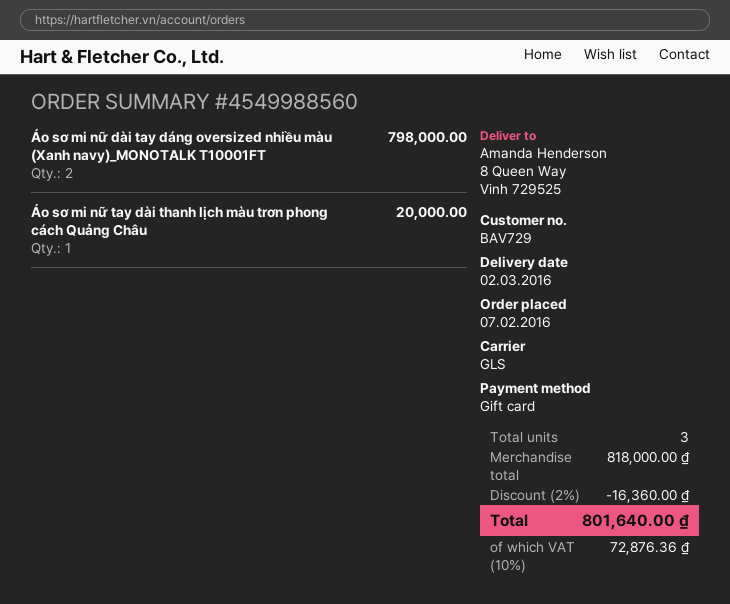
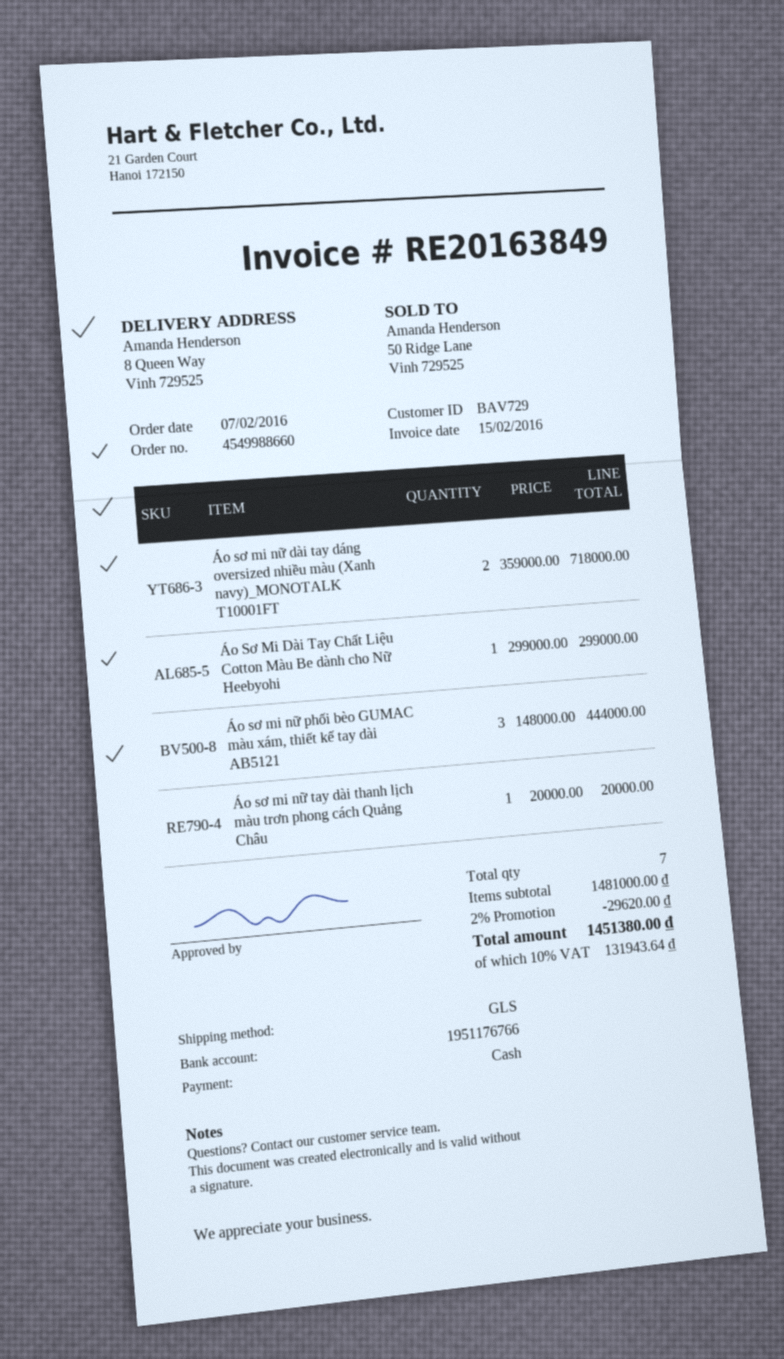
order number: 4549988560 -> 4549988660
payment method: gift card -> cash
Áo sơ mi nữ dài tay dáng oversized nhiều màu (Xanh navy)_MONOTALK T10001FT: 2 for 798000.00 -> 2 for 718000.00
Áo Sơ Mi Dài Tay Chất Liệu Cotton Màu Be dành cho Nữ Heebyohi: none -> 1 for 299000.00
Áo sơ mi nữ phối bèo GUMAC màu xám, thiết kế tay dài AB5121: none -> 3 for 444000.00
total quantity: 3 -> 7
subtotal: 818000.00 -> 1481000.00
discount: 2% = 16360.00 -> 2% = 29620.00
tax: 10% = 72876.36 -> 10% = 131943.64
total: 801640.00 -> 1451380.00

